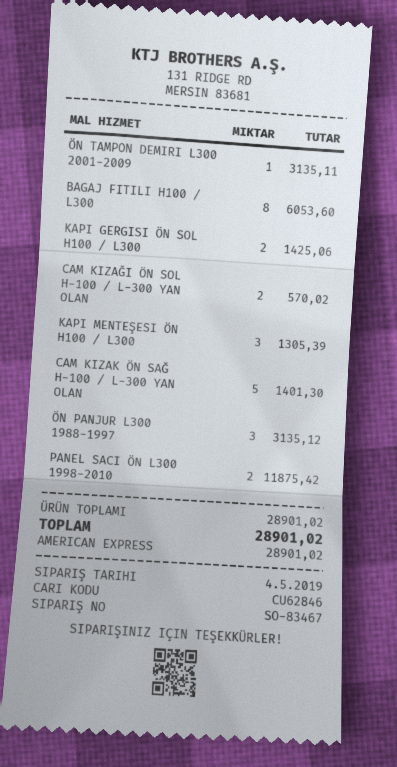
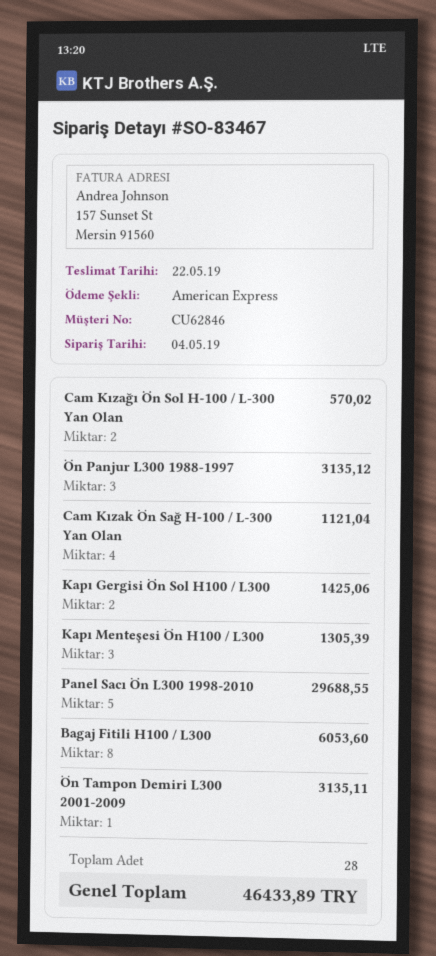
CAM KIZAK ÖN SAĞ H-100 / L-300 YAN OLAN: 5 for 1401.30 -> 4 for 1121.04
PANEL SACI ÖN L300 1998-2010: 2 for 11875.42 -> 5 for 29688.55
total: 28901.02 -> 46433.89

